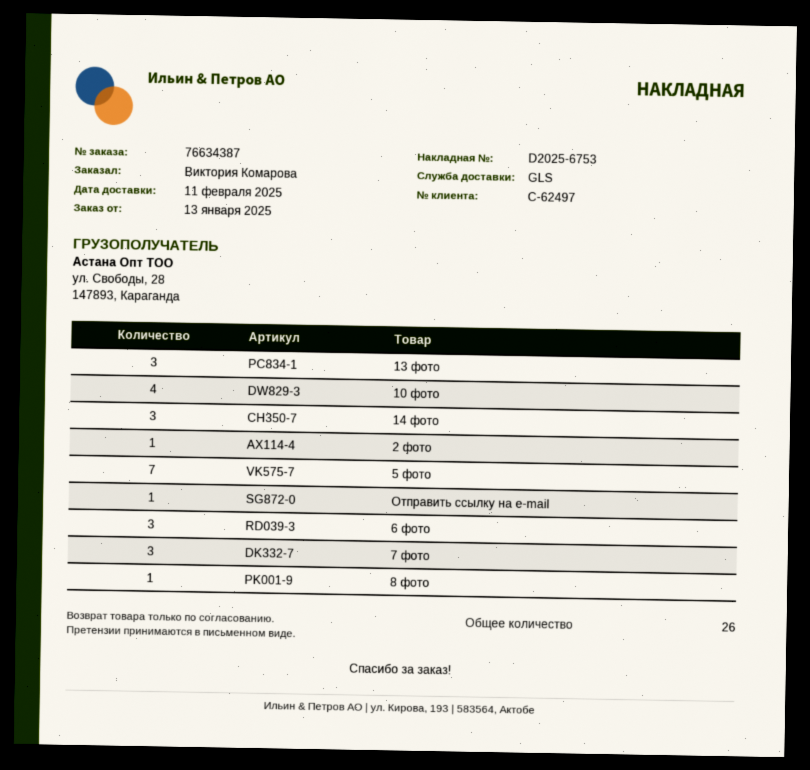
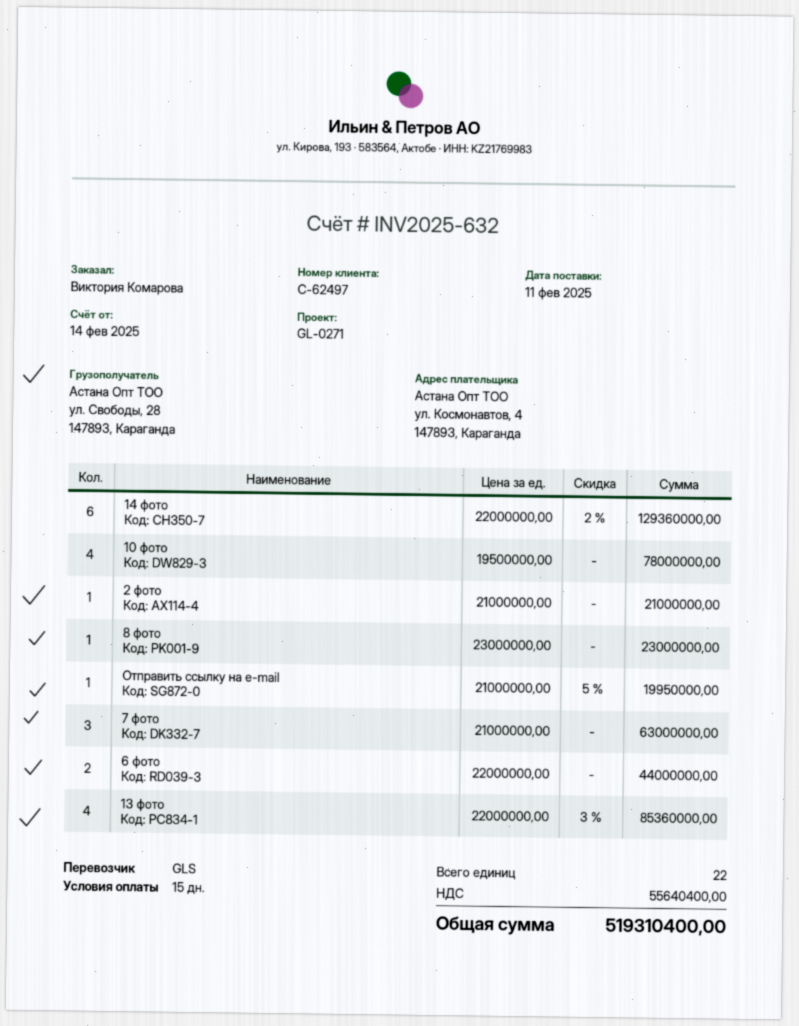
13 фото: 3 -> 4
14 фото: 3 -> 6
5 фото: 7 -> none
6 фото: 3 -> 2
total quantity: 26 -> 22

